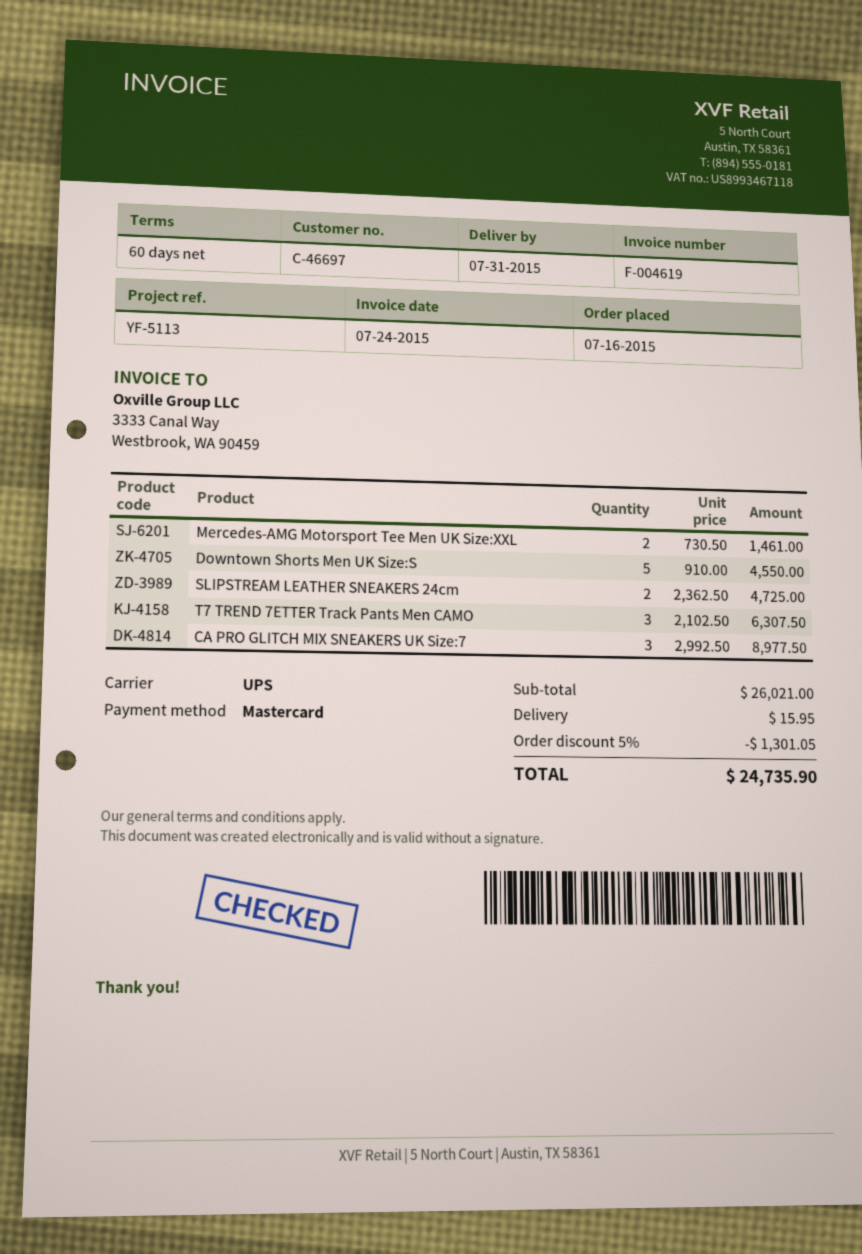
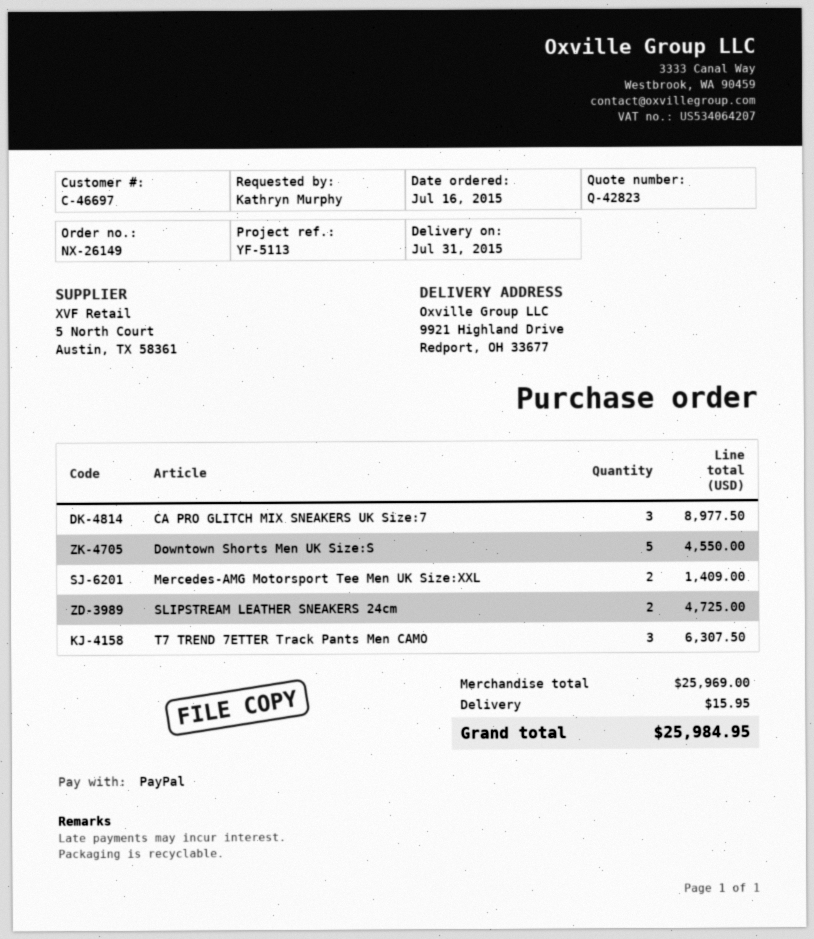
payment method: Mastercard -> PayPal
Mercedes-AMG Motorsport Tee Men UK Size:XXL: 2 for 1461.00 -> 2 for 1409.00
subtotal: 26021.00 -> 25969.00
discount: 5% = 1301.05 -> none
total: 24735.90 -> 25984.95

